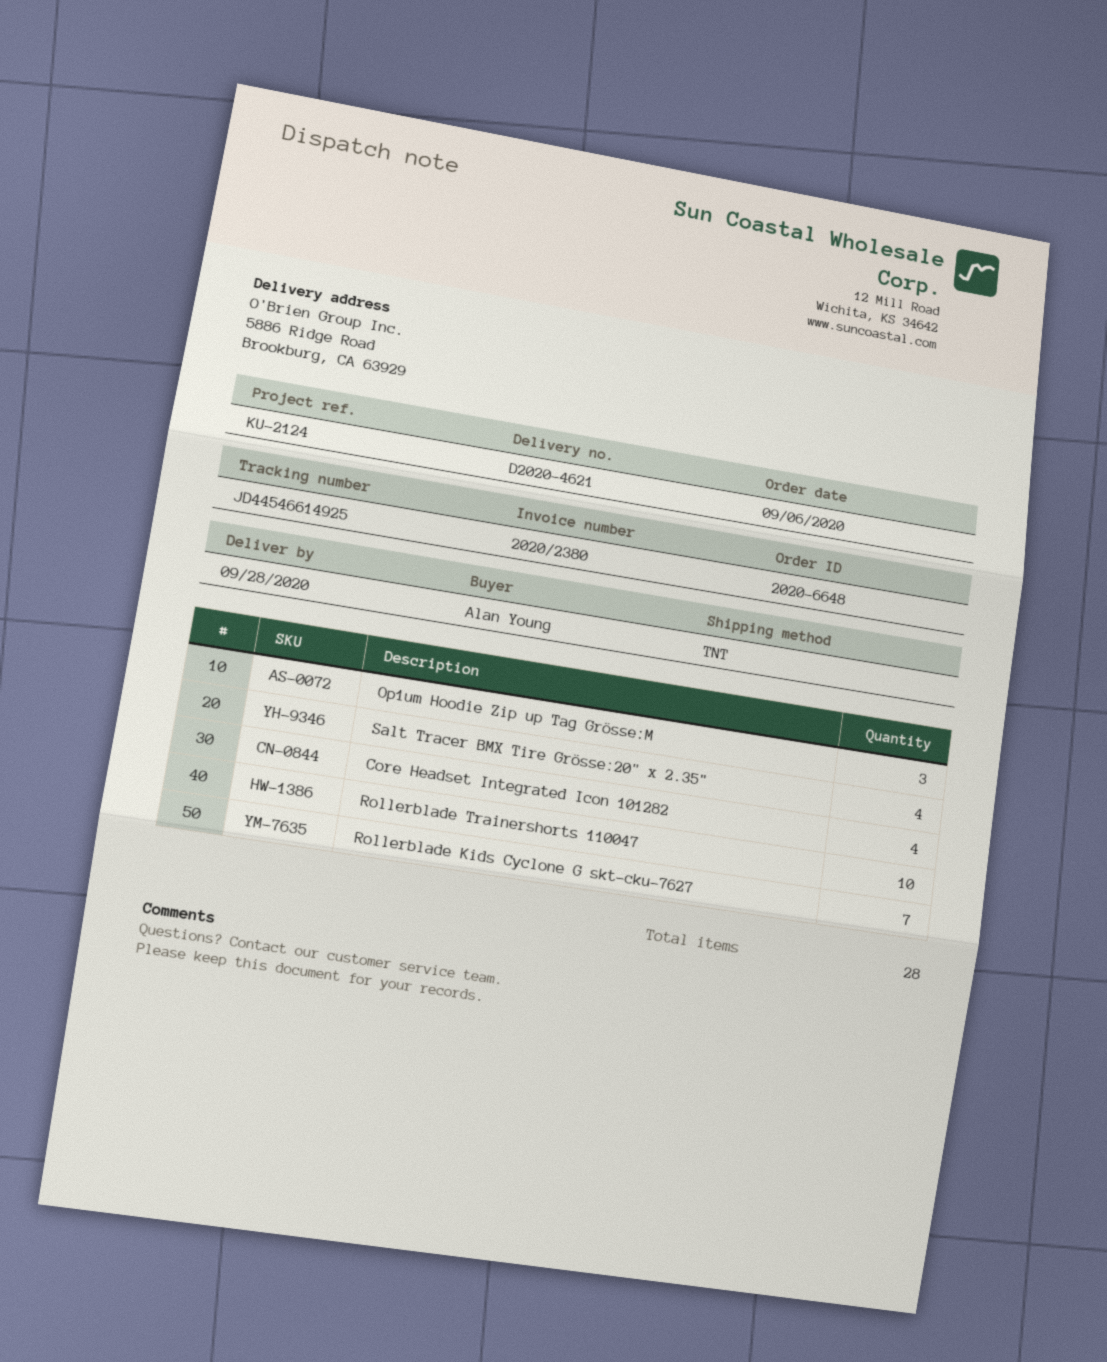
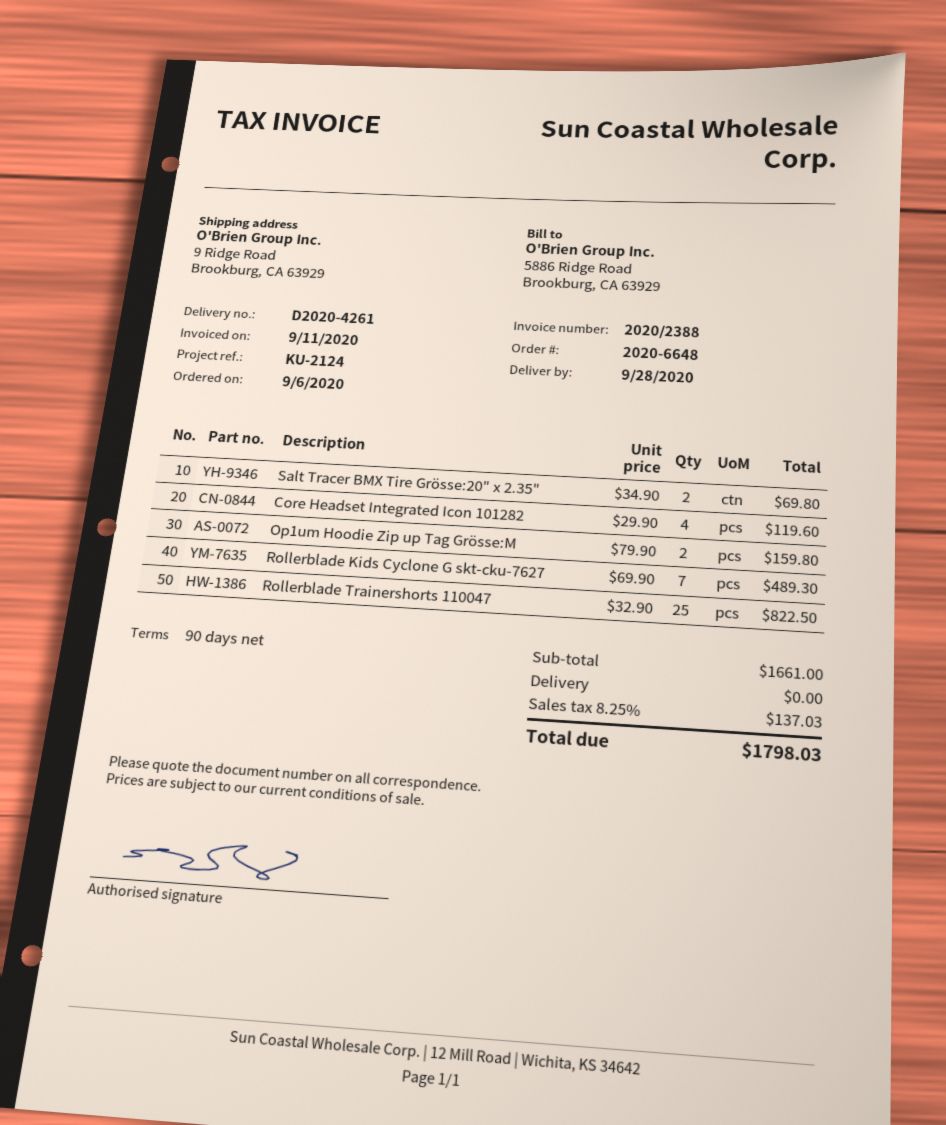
delivery note number: D2020-4621 -> D2020-4261
invoice number: 2020/2380 -> 2020/2388
ship to: 5886 Ridge Road, Brookburg, CA 63929 -> 9 Ridge Road, Brookburg, CA 63929
Op1um Hoodie Zip up Tag Grösse:M: 3 -> 2
Salt Tracer BMX Tire Grösse:20" x 2.35": 4 -> 2
Rollerblade Trainershorts 110047: 10 -> 25

